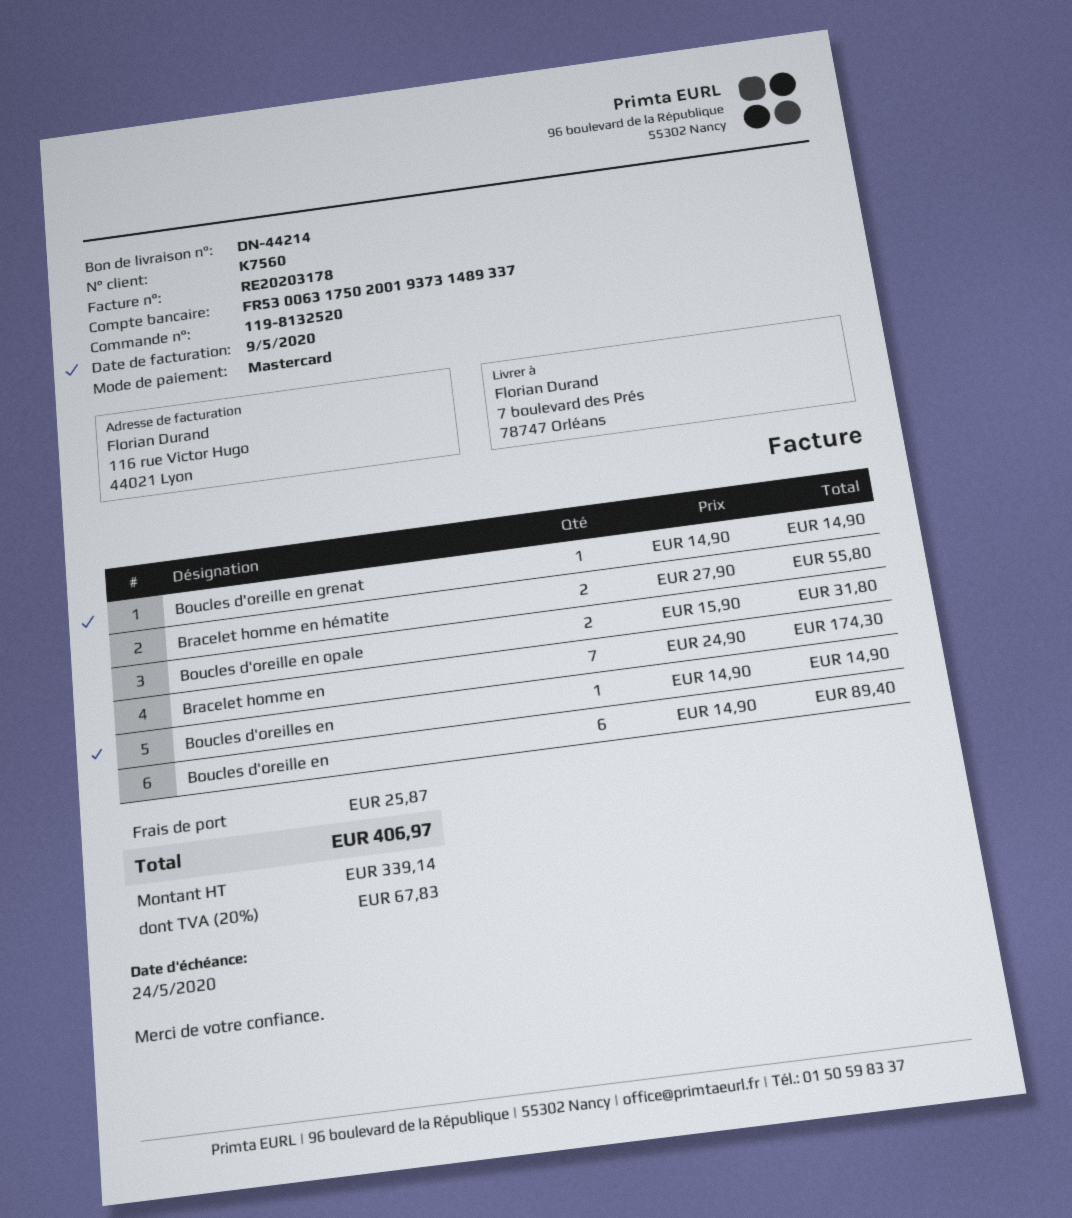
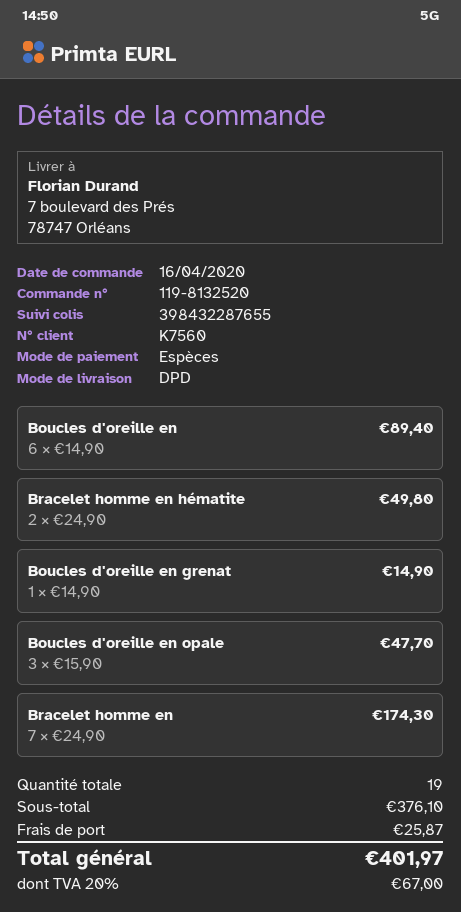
payment method: Mastercard -> cash
Bracelet homme en hématite: 2 x 27.90 = 55.80 -> 2 x 24.90 = 49.80
Boucles d'oreille en opale: 2 x 15.90 = 31.80 -> 3 x 15.90 = 47.70
Boucles d'oreilles en: 1 x 14.90 = 14.90 -> none
tax: 20% = 67.83 -> 20% = 67.00
total: 406.97 -> 401.97

